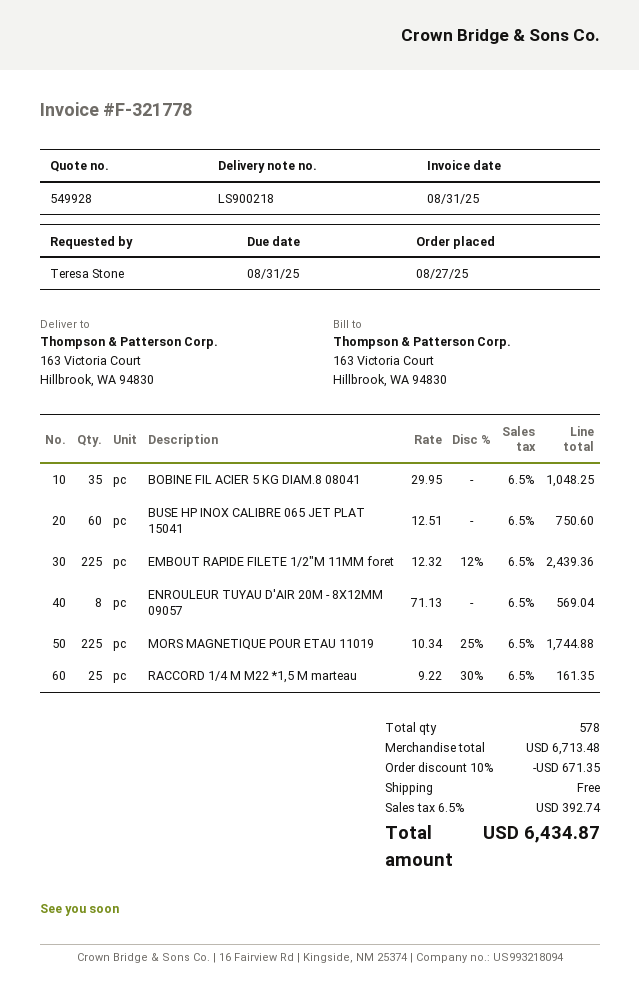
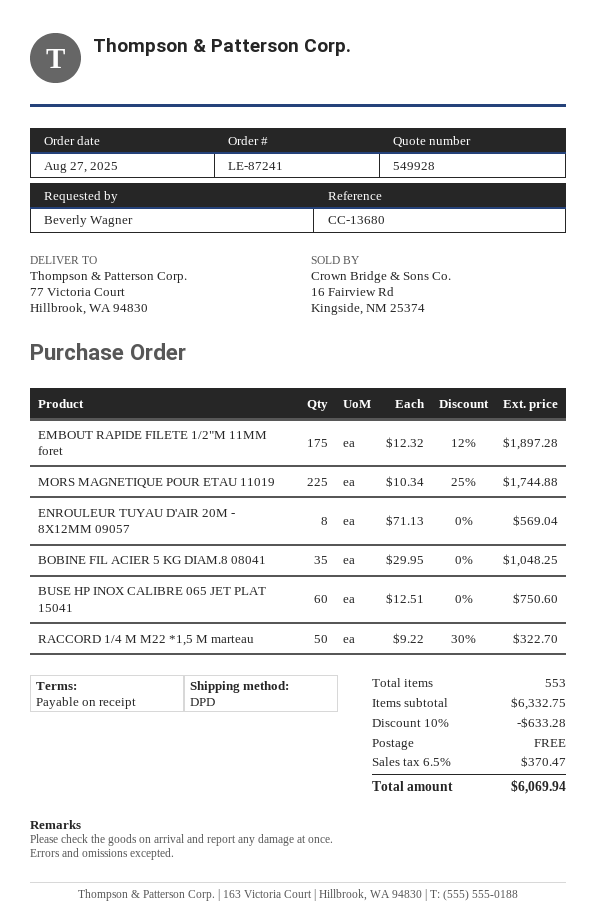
ordered by: Teresa Stone -> Beverly Wagner
ship to: 163 Victoria Court, Hillbrook, WA 94830 -> 77 Victoria Court, Hillbrook, WA 94830
EMBOUT RAPIDE FILETE 1/2"M 11MM foret: 225 x 12.32 - 12% = 2439.36 -> 175 x 12.32 - 12% = 1897.28
RACCORD 1/4 M M22 *1,5 M marteau: 25 x 9.22 - 30% = 161.35 -> 50 x 9.22 - 30% = 322.70
total quantity: 578 -> 553
subtotal: 6713.48 -> 6332.75
discount: 10% = 671.35 -> 10% = 633.28
tax: 6.5% = 392.74 -> 6.5% = 370.47
total: 6434.87 -> 6069.94

